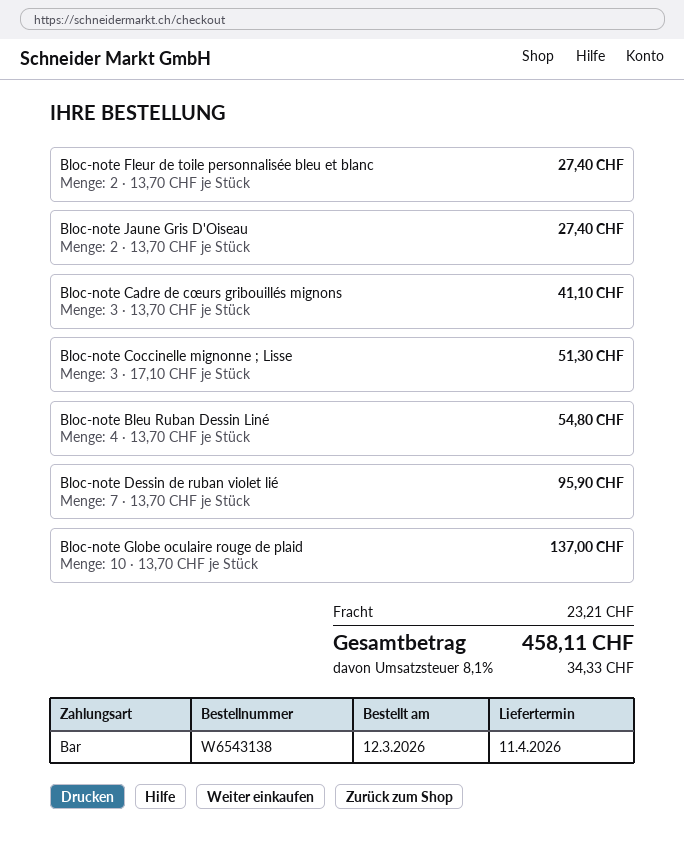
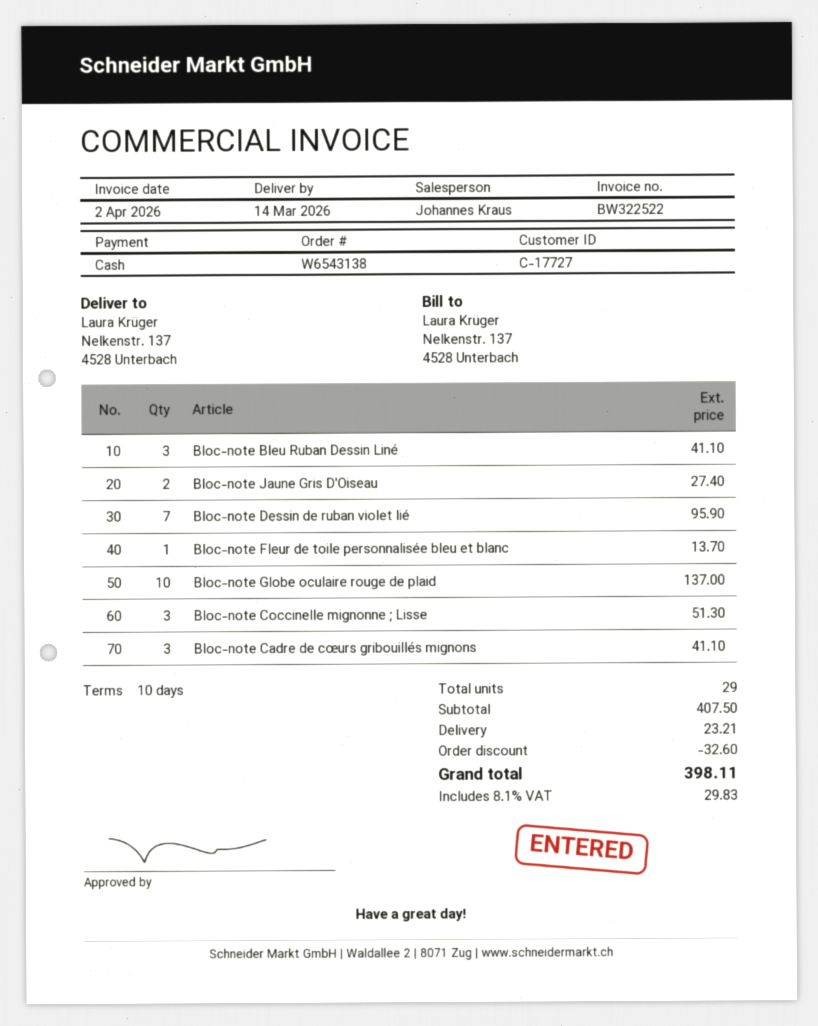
delivery date: 2026-04-11 -> 2026-03-14
Bloc-note Fleur de toile personnalisée bleu et blanc: 2 for 27.40 -> 1 for 13.70
Bloc-note Bleu Ruban Dessin Liné: 4 for 54.80 -> 3 for 41.10
discount: none -> 32.60
tax: 8.1% = 34.33 -> 8.1% = 29.83
total: 458.11 -> 398.11

